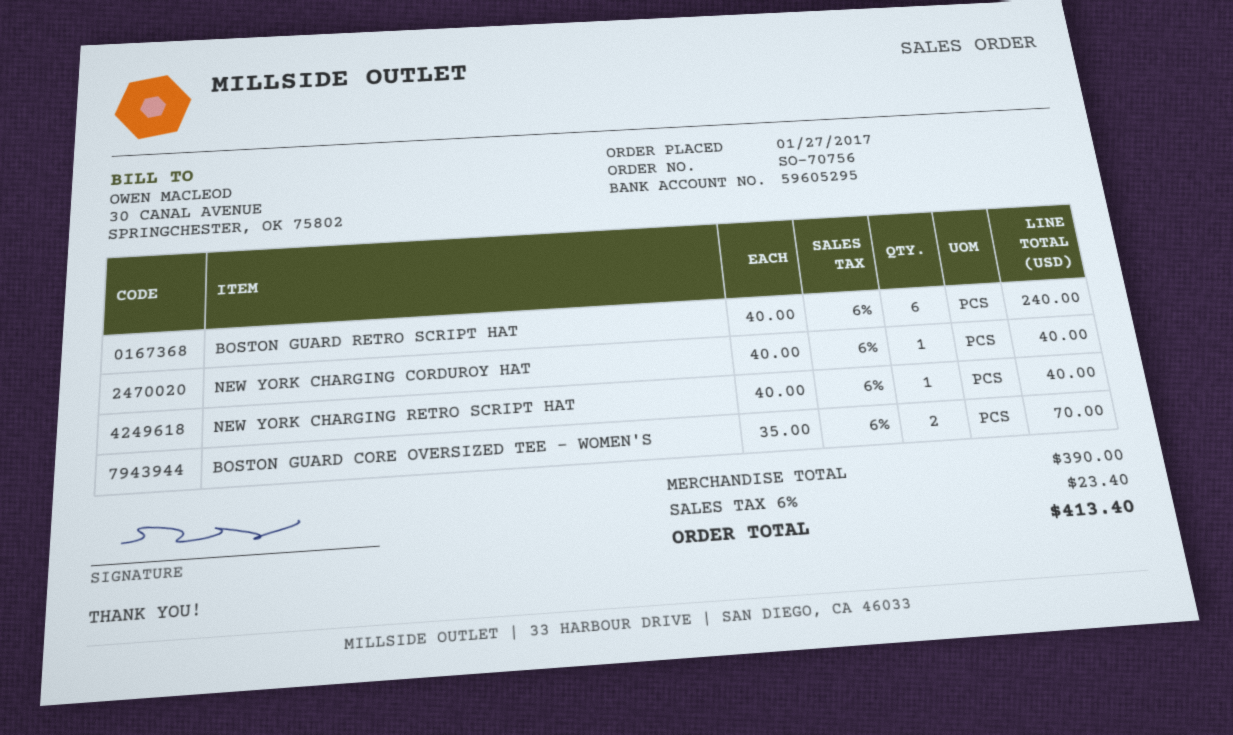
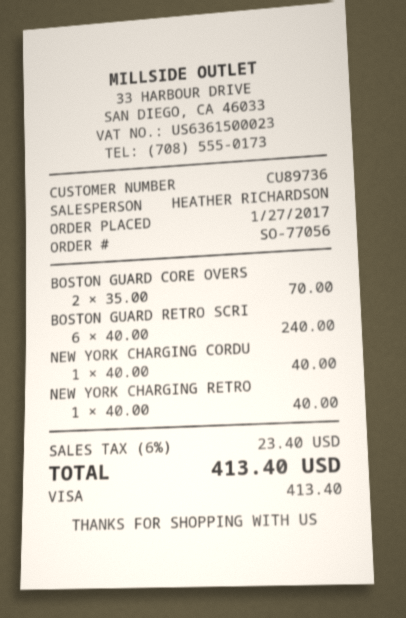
order number: SO-70756 -> SO-77056

